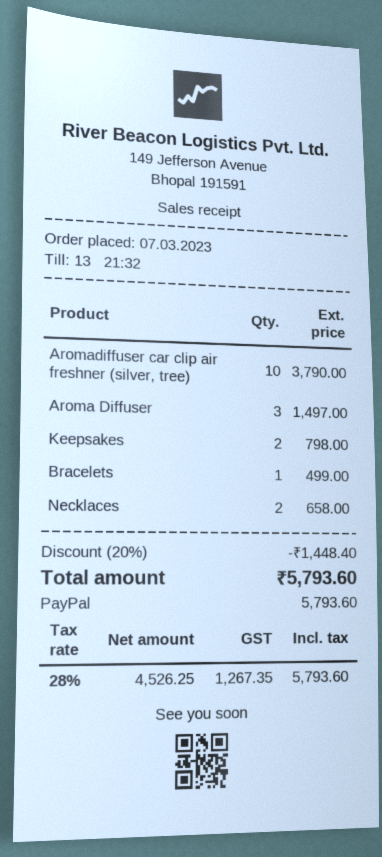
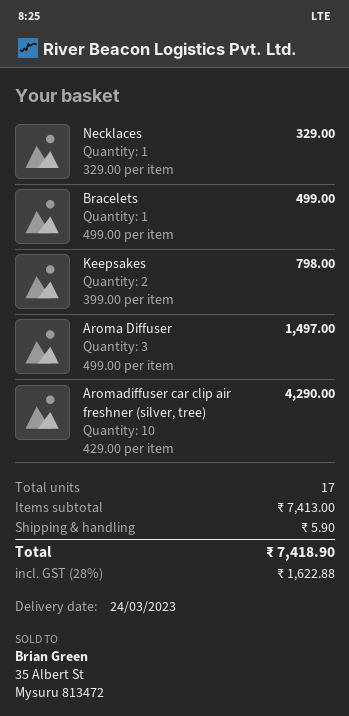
Aromadiffuser car clip air freshner (silver, tree): 10 for 3790.00 -> 10 for 4290.00
Necklaces: 2 for 658.00 -> 1 for 329.00
discount: 20% = 1448.40 -> none
shipping: none -> 5.90
tax: 28% = 1267.35 -> 28% = 1622.88
total: 5793.60 -> 7418.90

